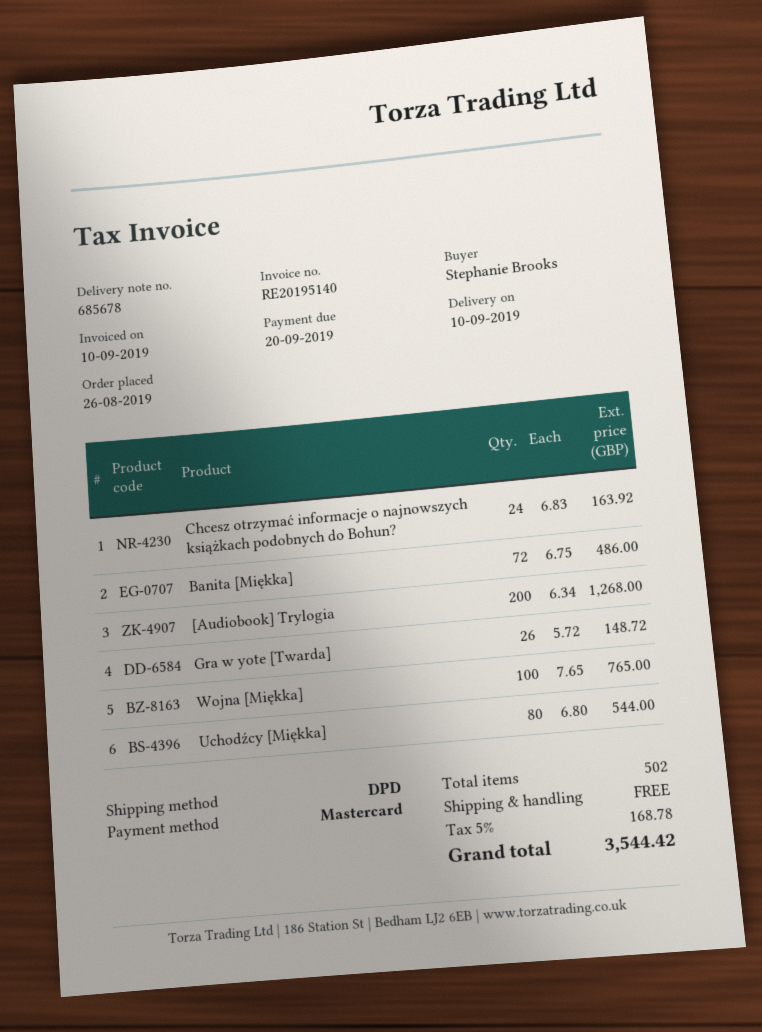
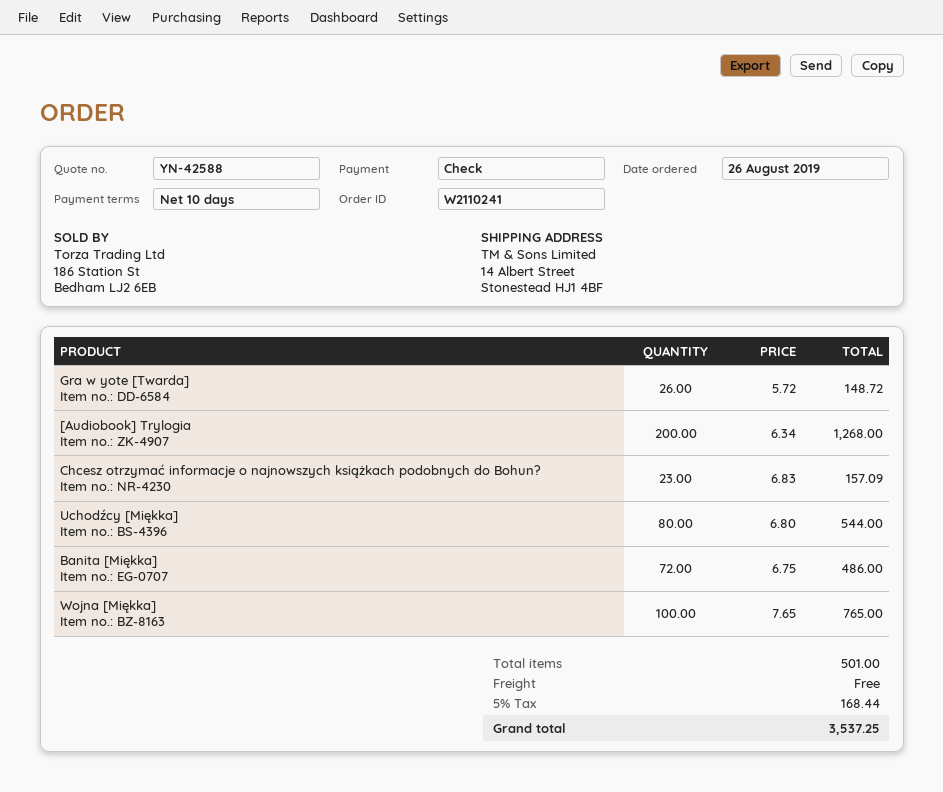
payment method: Mastercard -> cheque
Chcesz otrzymać informacje o najnowszych książkach podobnych do Bohun?: 24 x 6.83 = 163.92 -> 23 x 6.83 = 157.09
total quantity: 502 -> 501
tax: 5% = 168.78 -> 5% = 168.44
total: 3544.42 -> 3537.25

